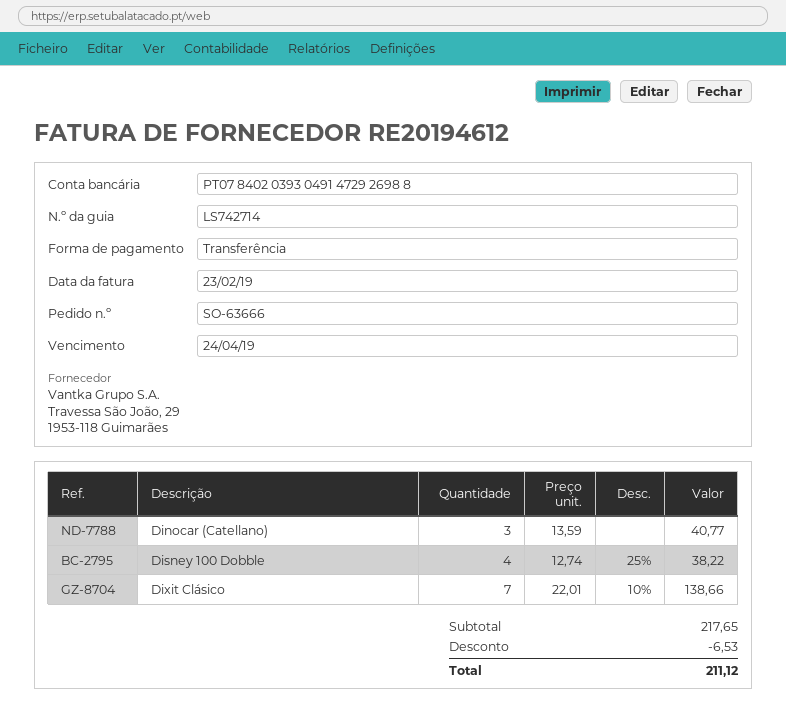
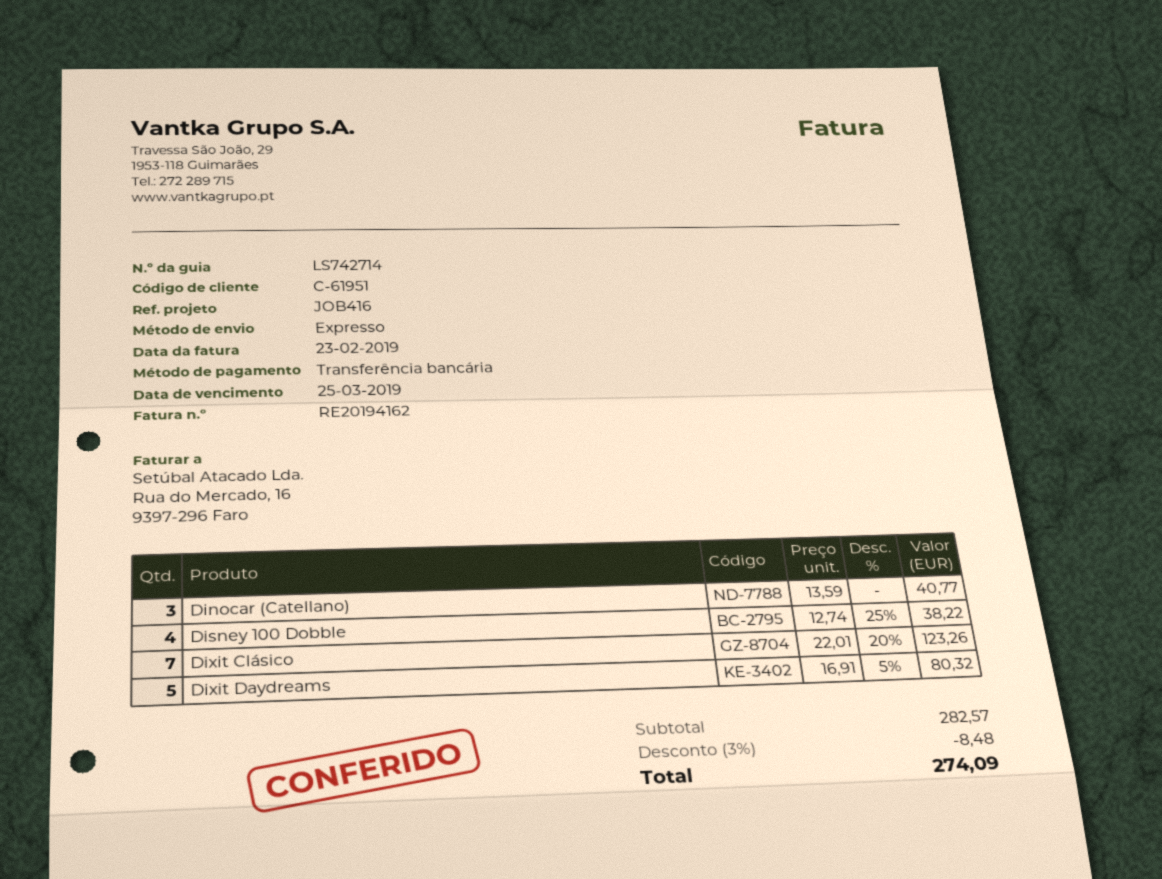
invoice number: RE20194612 -> RE20194162
due date: 2019-04-24 -> 2019-03-25
Dixit Clásico: 7 x 22.01 - 10% = 138.66 -> 7 x 22.01 - 20% = 123.26
Dixit Daydreams: none -> 5 x 16.91 - 5% = 80.32
subtotal: 217.65 -> 282.57
discount: 6.53 -> 8.48
total: 211.12 -> 274.09

